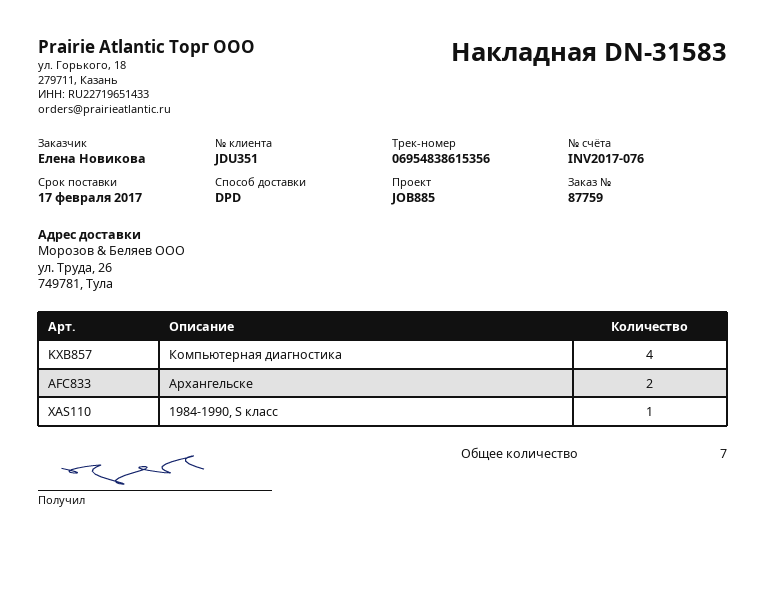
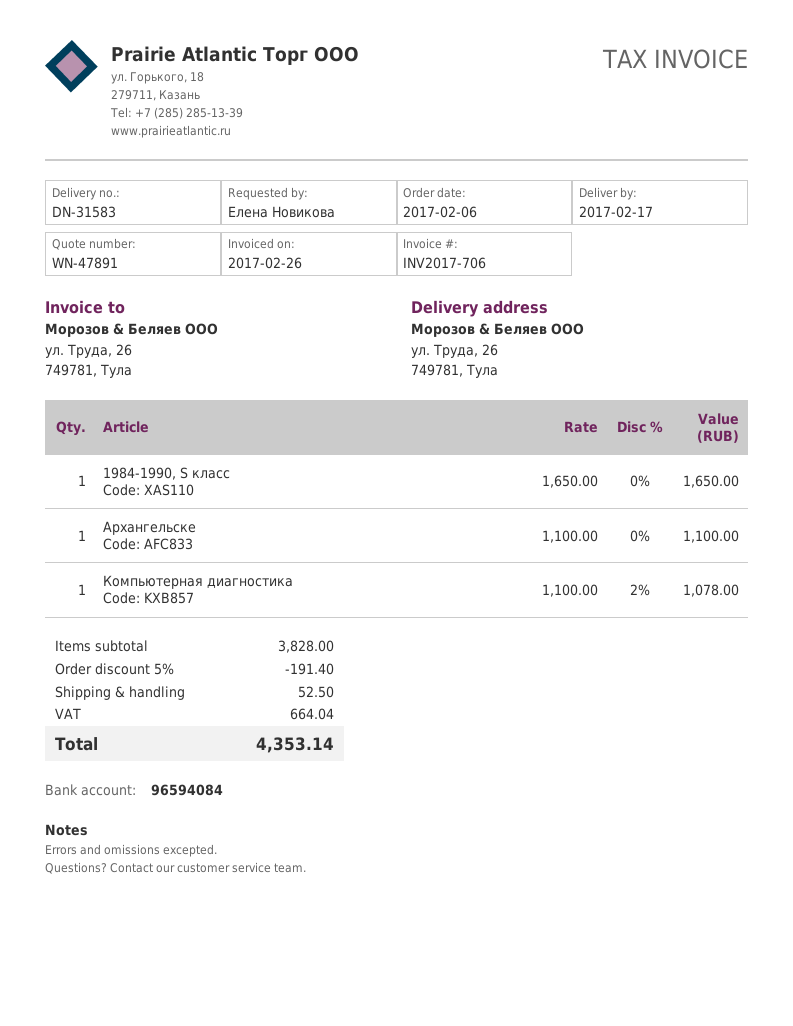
invoice number: INV2017-076 -> INV2017-706
Компьютерная диагностика: 4 -> 1
Архангельске: 2 -> 1

